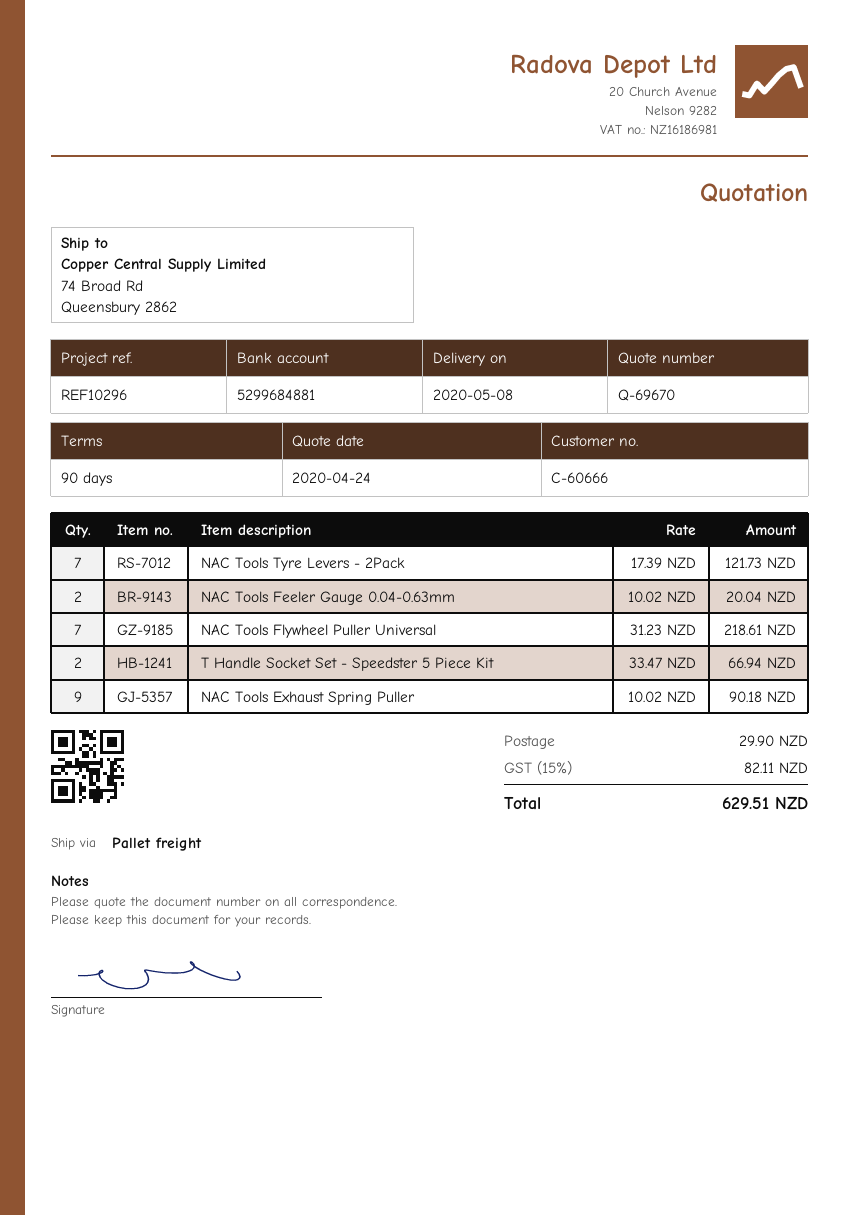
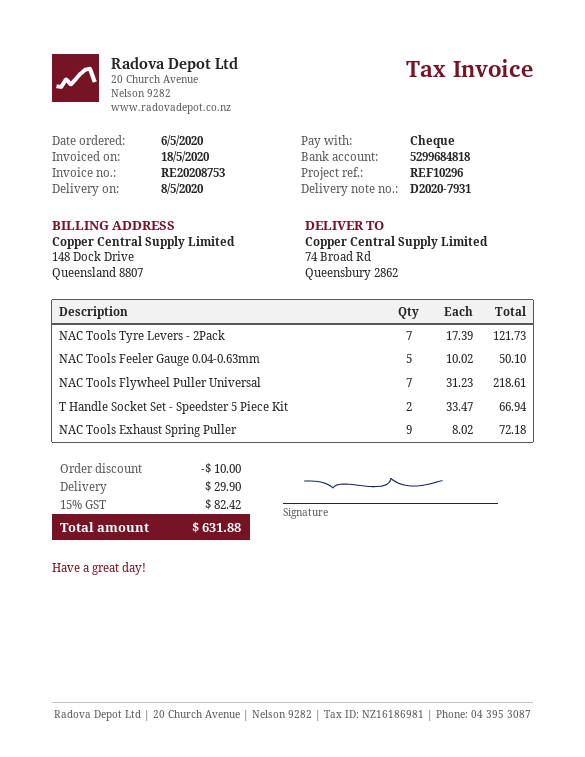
bank account: 5299684881 -> 5299684818
NAC Tools Feeler Gauge 0.04-0.63mm: 2 x 10.02 = 20.04 -> 5 x 10.02 = 50.10
NAC Tools Exhaust Spring Puller: 9 x 10.02 = 90.18 -> 9 x 8.02 = 72.18
discount: none -> 10.00
tax: 15% = 82.11 -> 15% = 82.42
total: 629.51 -> 631.88

